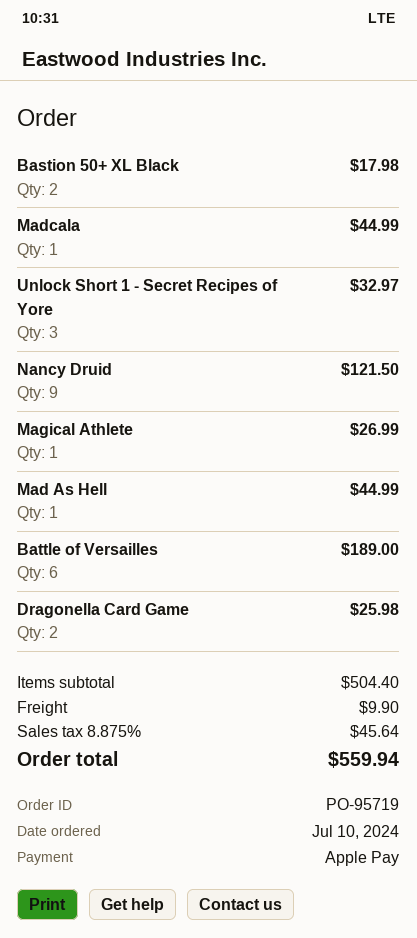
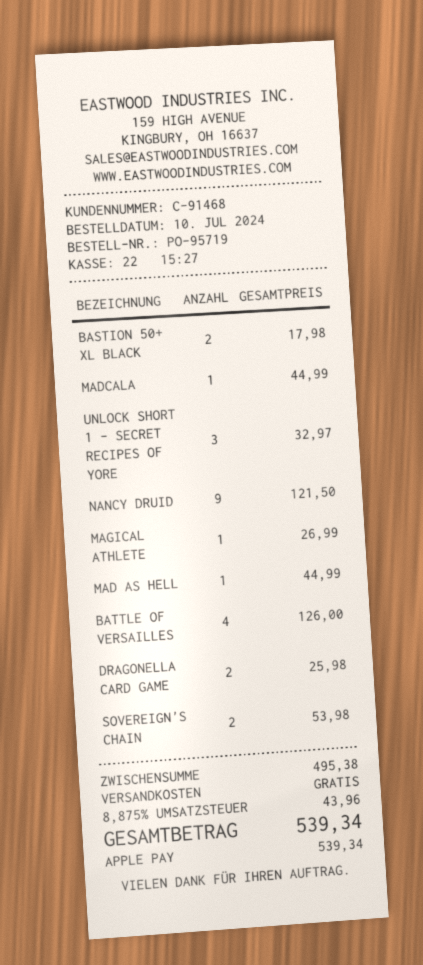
Battle of Versailles: 6 for 189.00 -> 4 for 126.00
SOVEREIGN'S CHAIN: none -> 2 for 53.98
subtotal: 504.40 -> 495.38
shipping: 9.90 -> 0.00
tax: 8.875% = 45.64 -> 8.875% = 43.96
total: 559.94 -> 539.34

